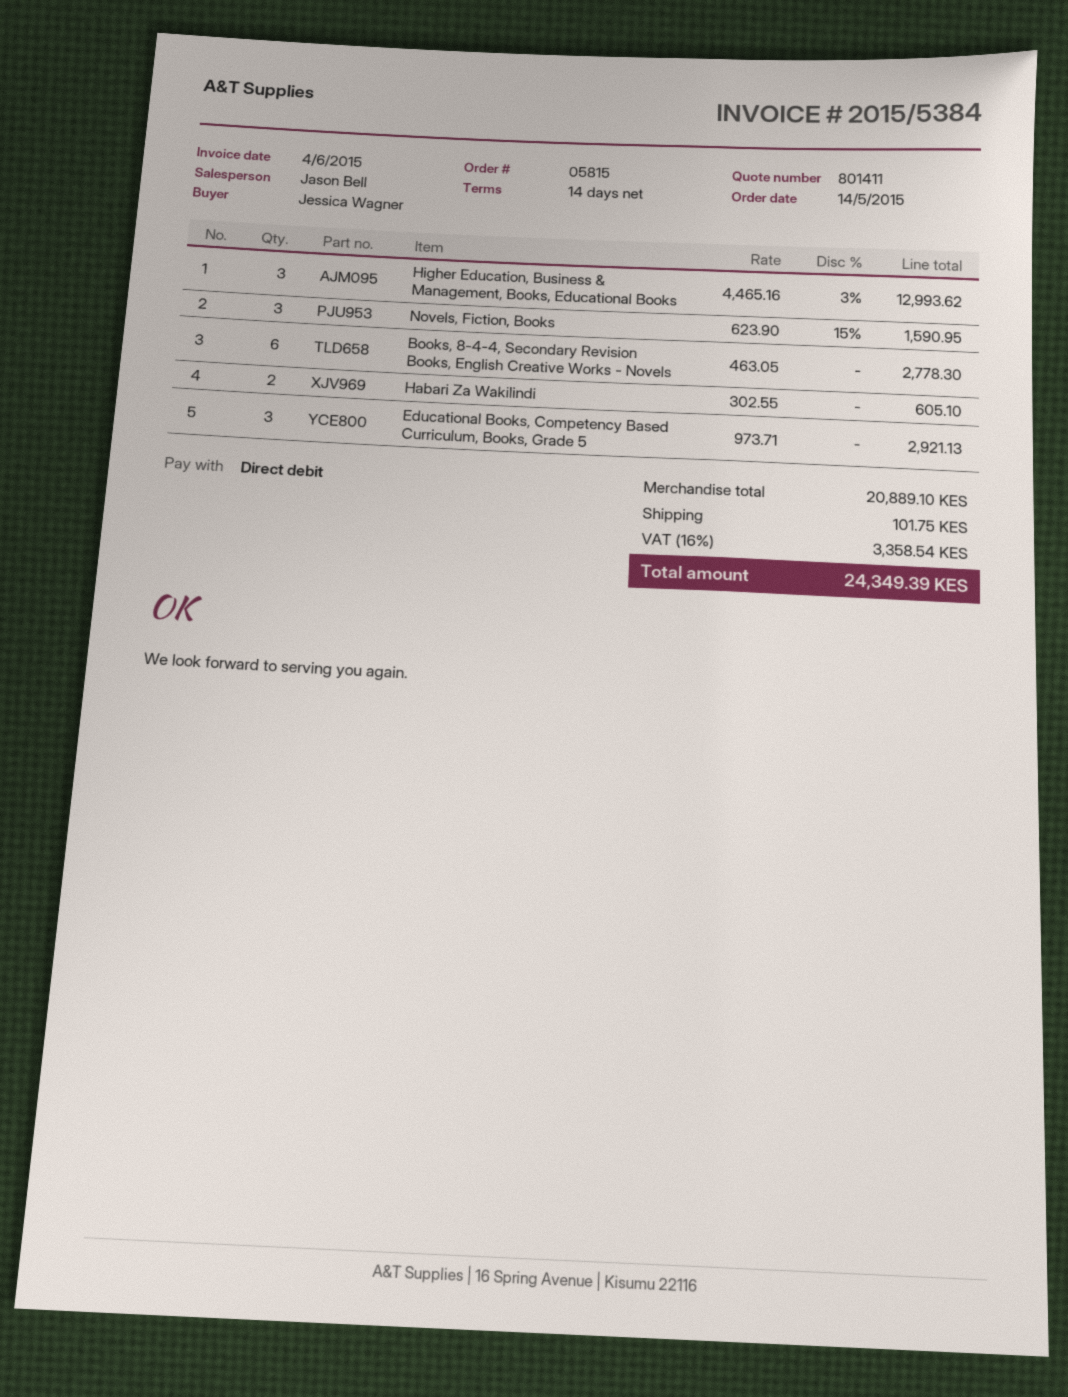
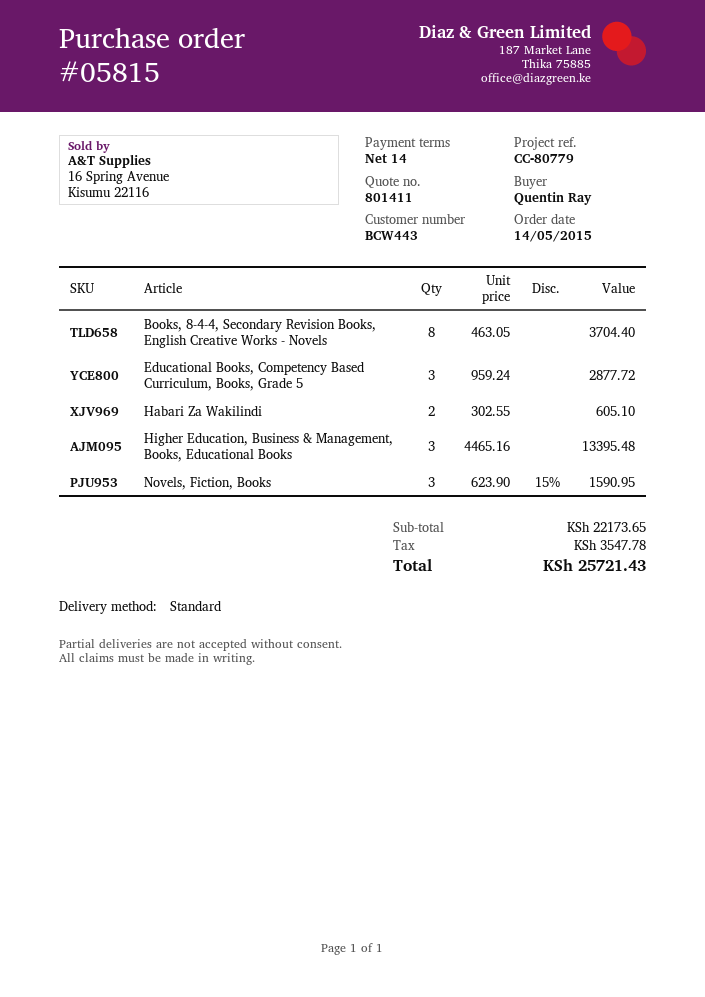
ordered by: Jessica Wagner -> Quentin Ray
Higher Education, Business & Management, Books, Educational Books: 3 x 4465.16 - 3% = 12993.62 -> 3 x 4465.16 = 13395.48
Books, 8-4-4, Secondary Revision Books, English Creative Works - Novels: 6 x 463.05 = 2778.30 -> 8 x 463.05 = 3704.40
Educational Books, Competency Based Curriculum, Books, Grade 5: 3 x 973.71 = 2921.13 -> 3 x 959.24 = 2877.72
subtotal: 20889.10 -> 22173.65
shipping: 101.75 -> none
tax: 3358.54 -> 3547.78
total: 24349.39 -> 25721.43

